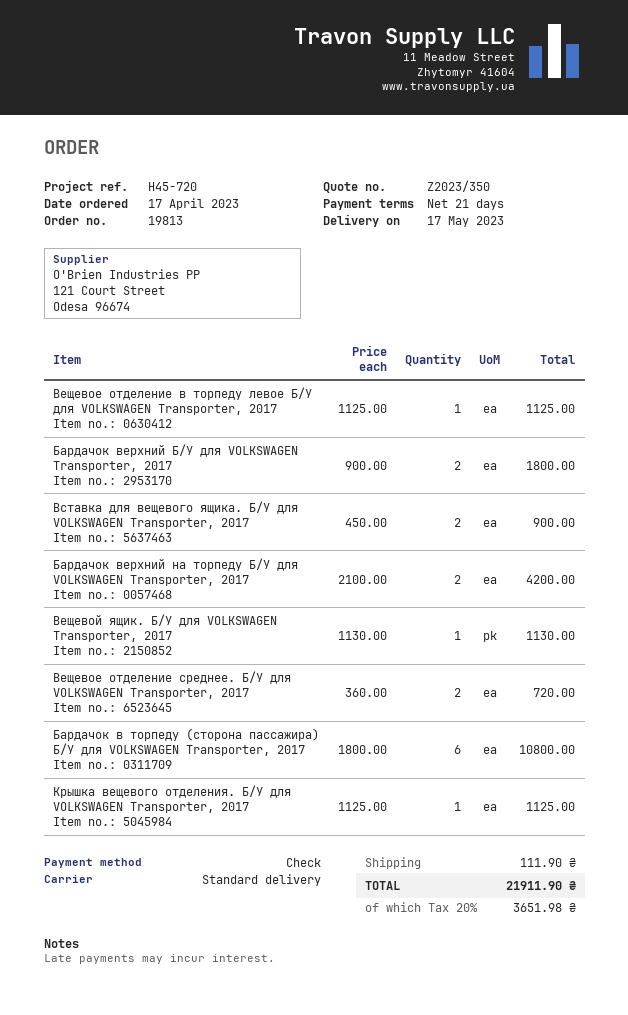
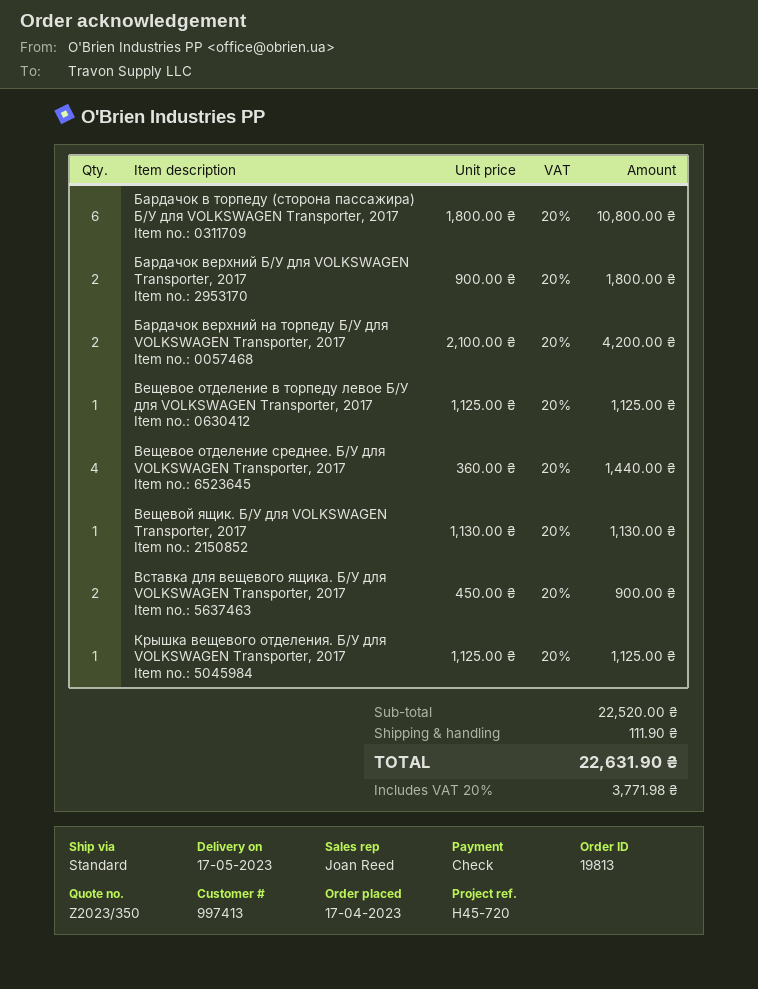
Вещевое отделение среднее. Б/У для VOLKSWAGEN Transporter, 2017: 2 x 360.00 = 720.00 -> 4 x 360.00 = 1440.00
tax: 20% = 3651.98 -> 20% = 3771.98
total: 21911.90 -> 22631.90

